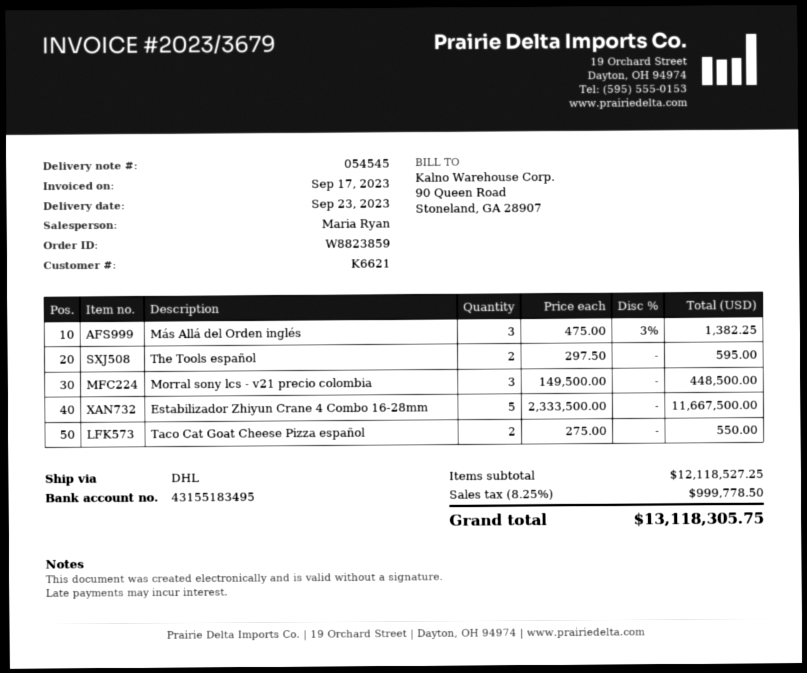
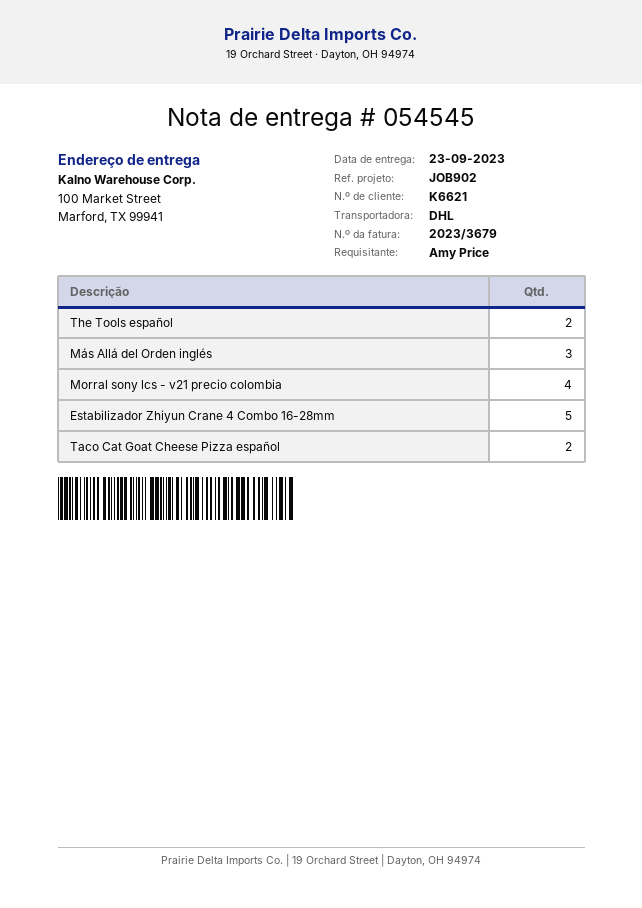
Morral sony lcs - v21 precio colombia: 3 -> 4

